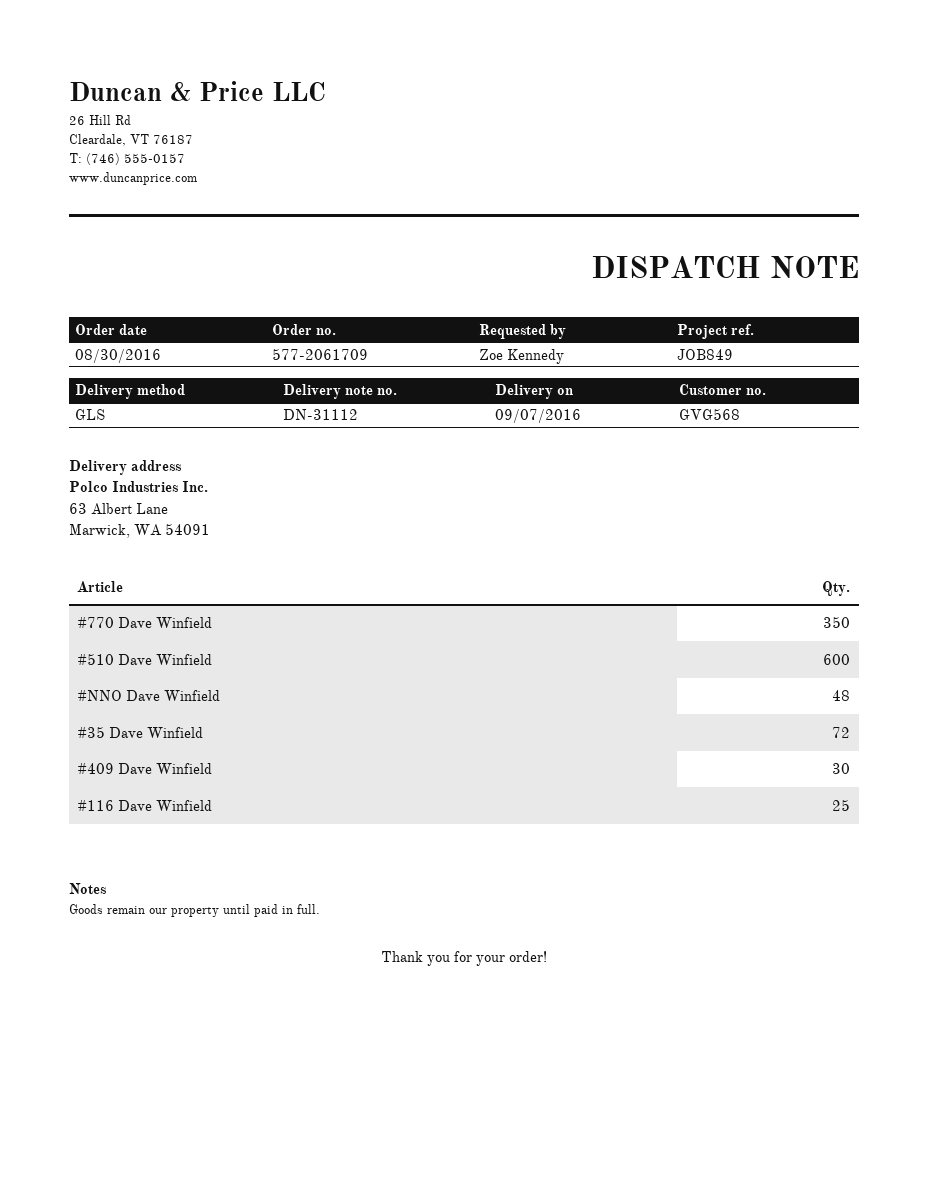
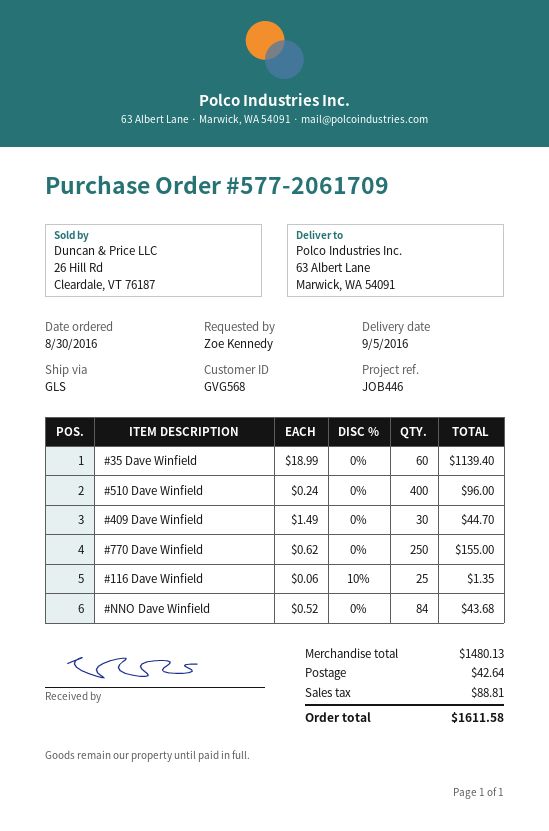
delivery date: 2016-09-07 -> 2016-09-05
reference: JOB849 -> JOB446
#770 Dave Winfield: 350 -> 250
#510 Dave Winfield: 600 -> 400
#NNO Dave Winfield: 48 -> 84
#35 Dave Winfield: 72 -> 60

